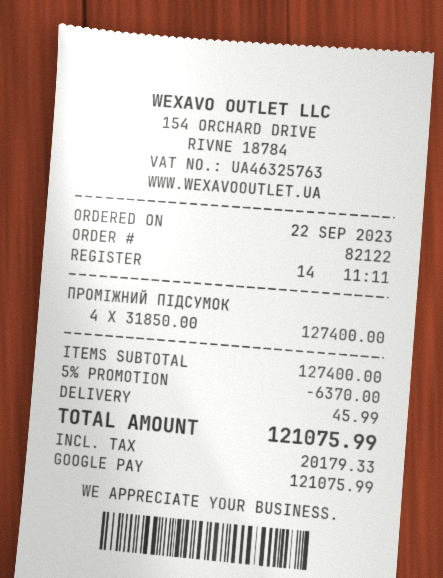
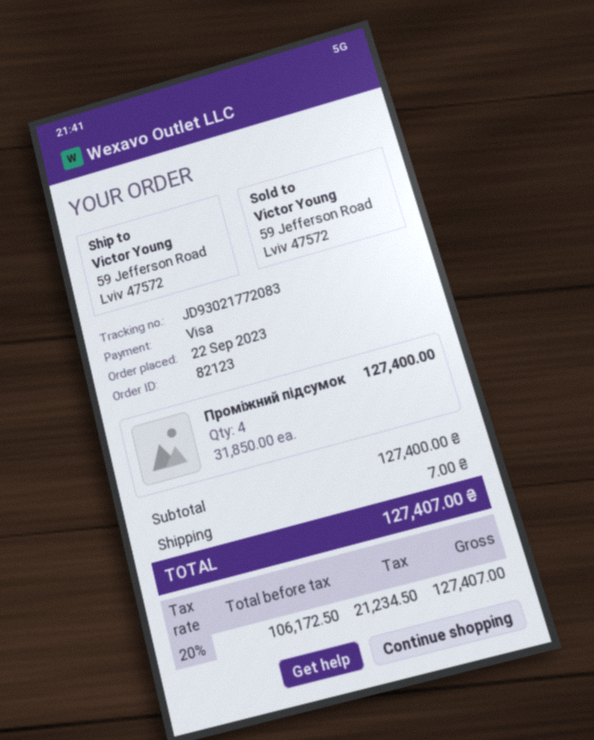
order number: 82122 -> 82123
payment method: Google Pay -> Visa
discount: 5% = 6370.00 -> none
shipping: 45.99 -> 7.00
tax: 20179.33 -> 21234.50
total: 121075.99 -> 127407.00

